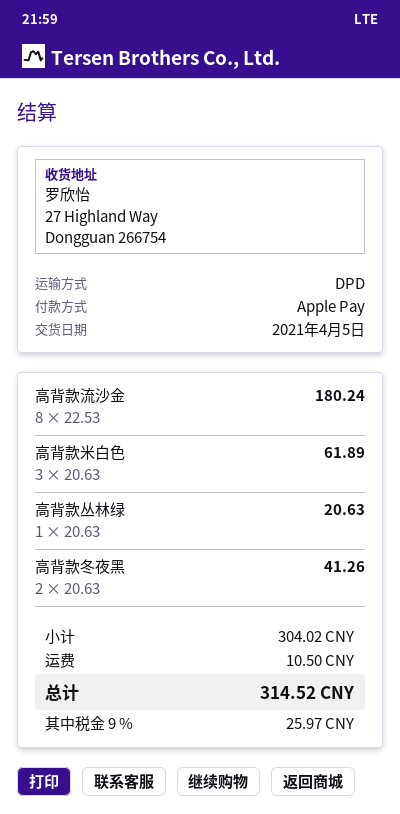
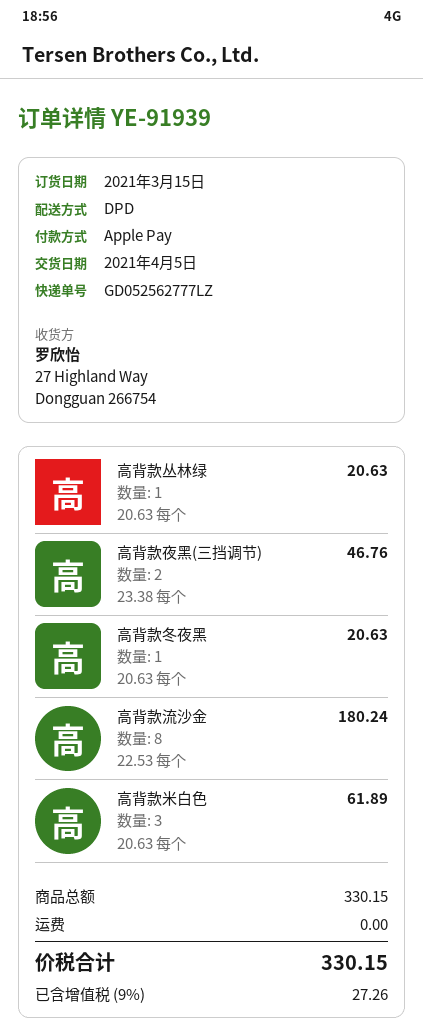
高背款冬夜黑: 2 x 20.63 = 41.26 -> 1 x 20.63 = 20.63
高背款夜黑(三挡调节): none -> 2 x 23.38 = 46.76
subtotal: 304.02 -> 330.15
shipping: 10.50 -> 0.00
tax: 9% = 25.97 -> 9% = 27.26
total: 314.52 -> 330.15

